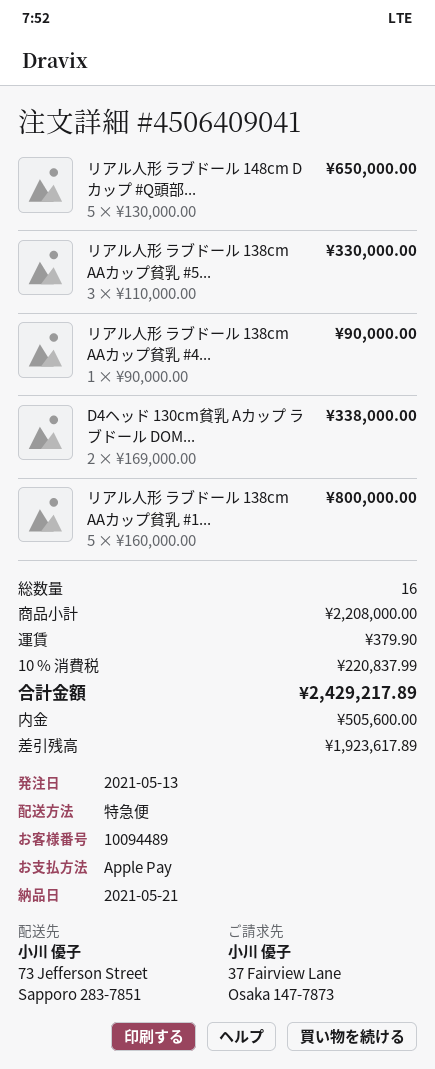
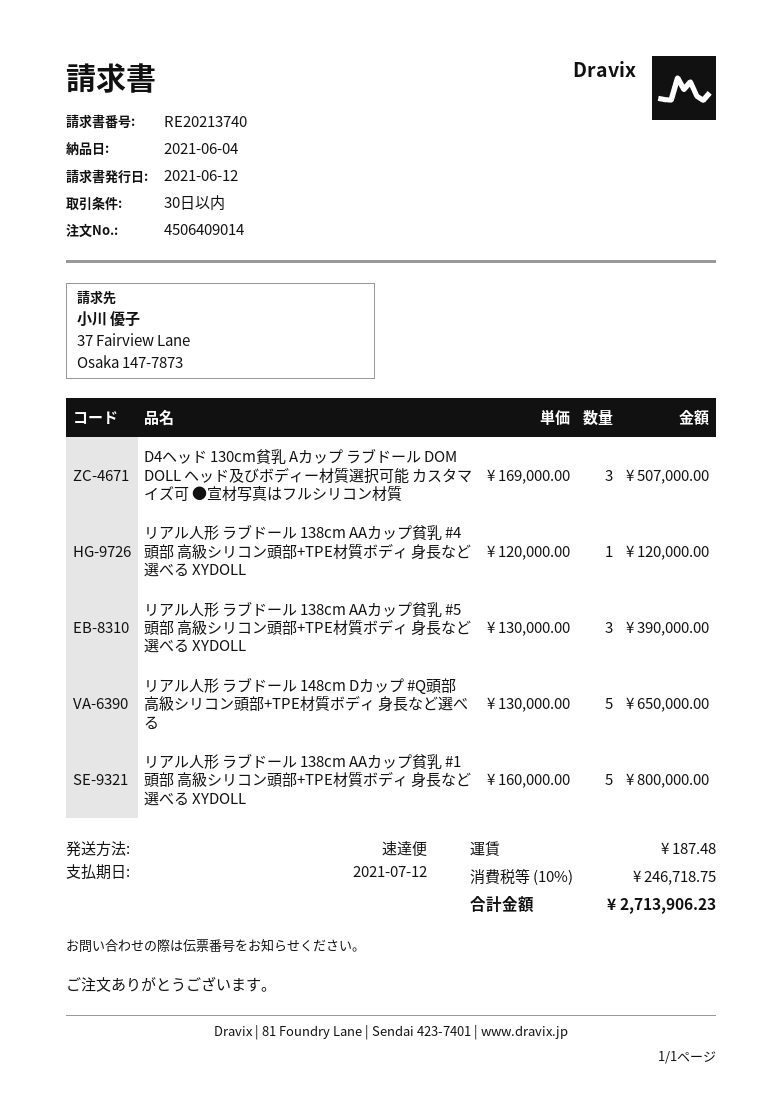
order number: 4506409041 -> 4506409014
delivery date: 2021-05-21 -> 2021-06-04
リアル人形 ラブドール 138cm AAカップ貧乳 #5...: 3 x 110000.00 = 330000.00 -> 3 x 130000.00 = 390000.00
リアル人形 ラブドール 138cm AAカップ貧乳 #4...: 1 x 90000.00 = 90000.00 -> 1 x 120000.00 = 120000.00
D4ヘッド 130cm貧乳 Aカップ ラブドール DOM...: 2 x 169000.00 = 338000.00 -> 3 x 169000.00 = 507000.00
shipping: 379.90 -> 187.48
tax: 10% = 220837.99 -> 10% = 246718.75
total: 2429217.89 -> 2713906.23

